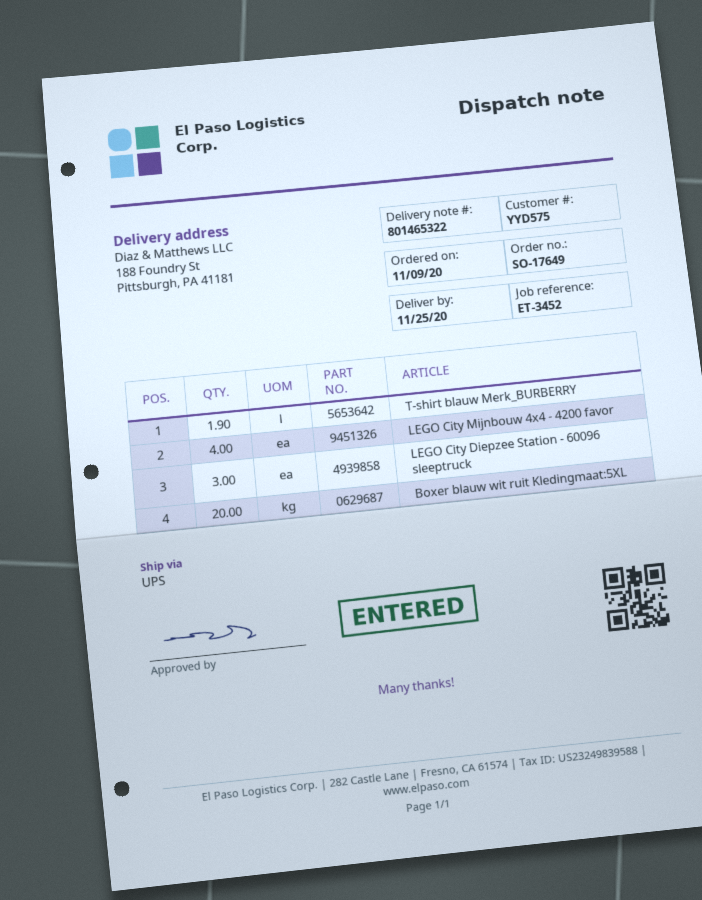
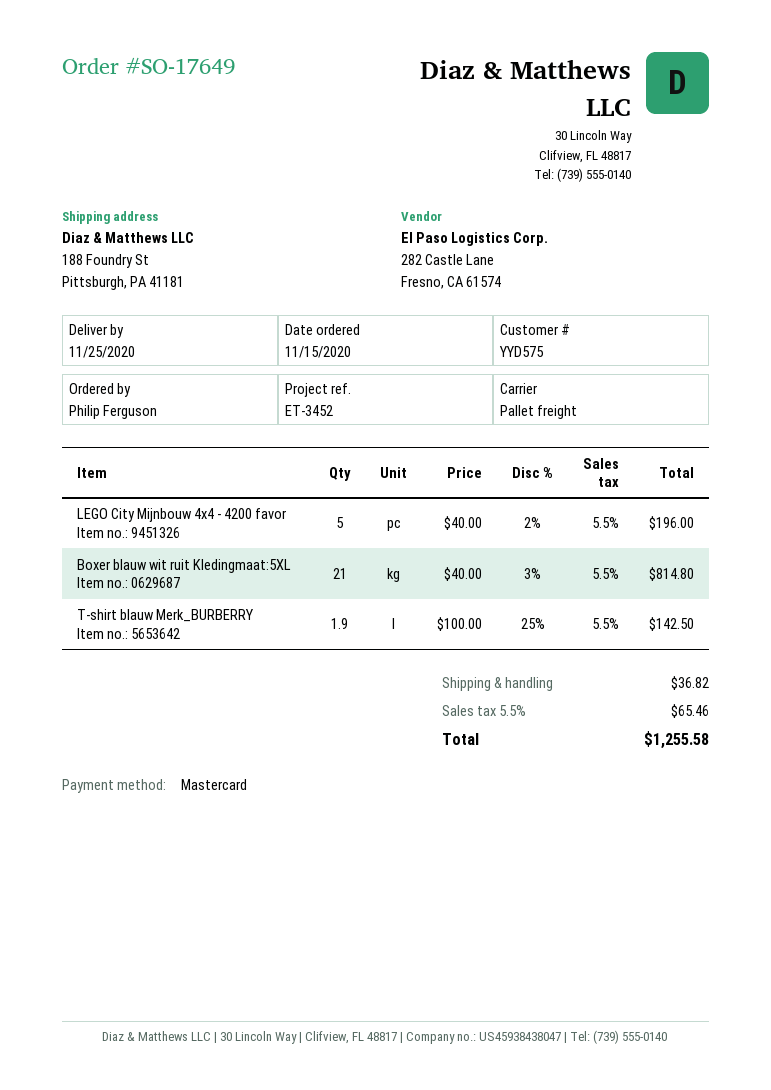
order date: 2020-11-09 -> 2020-11-15
shipping method: UPS -> pallet freight
LEGO City Mijnbouw 4x4 - 4200 favor: 4 -> 5
LEGO City Diepzee Station - 60096 sleeptruck: 3 -> none
Boxer blauw wit ruit Kledingmaat:5XL: 20 -> 21

